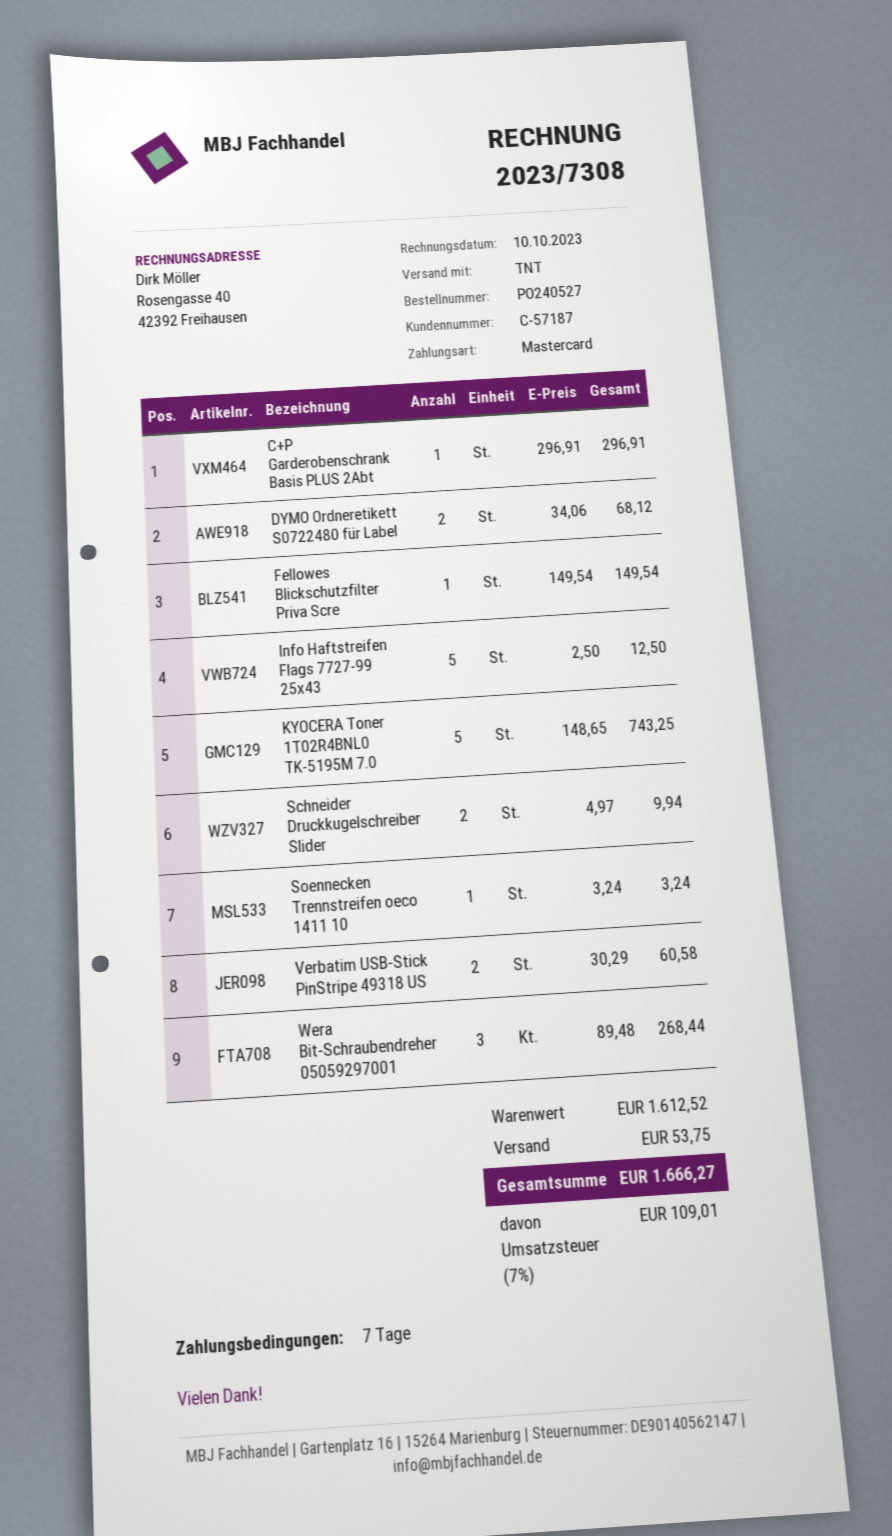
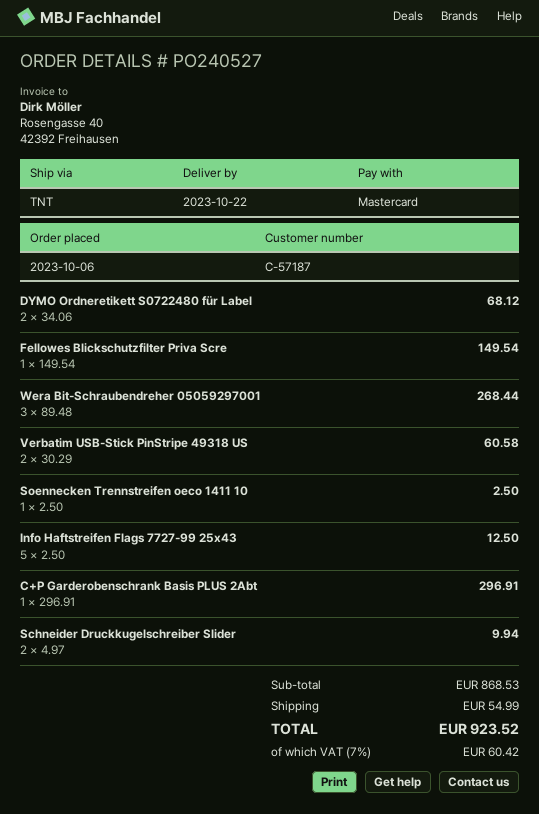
KYOCERA Toner 1T02R4BNL0 TK-5195M 7.0: 5 x 148.65 = 743.25 -> none
Soennecken Trennstreifen oeco 1411 10: 1 x 3.24 = 3.24 -> 1 x 2.50 = 2.50
subtotal: 1612.52 -> 868.53
shipping: 53.75 -> 54.99
tax: 7% = 109.01 -> 7% = 60.42
total: 1666.27 -> 923.52

